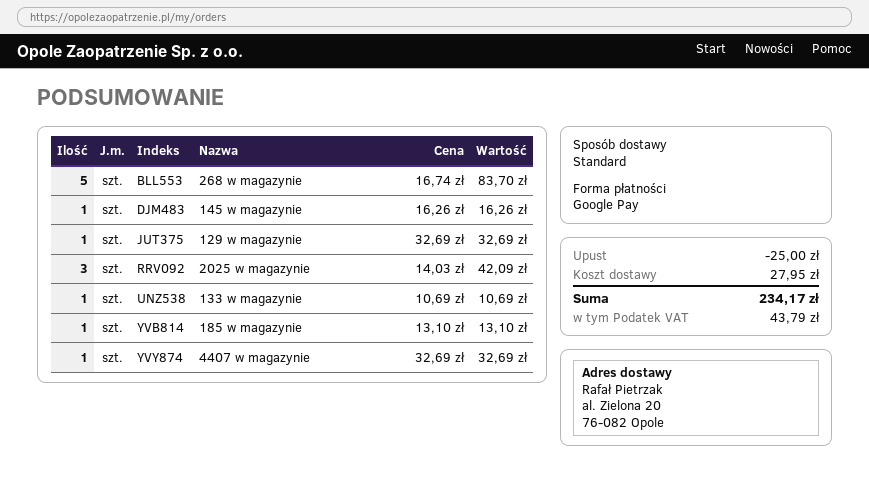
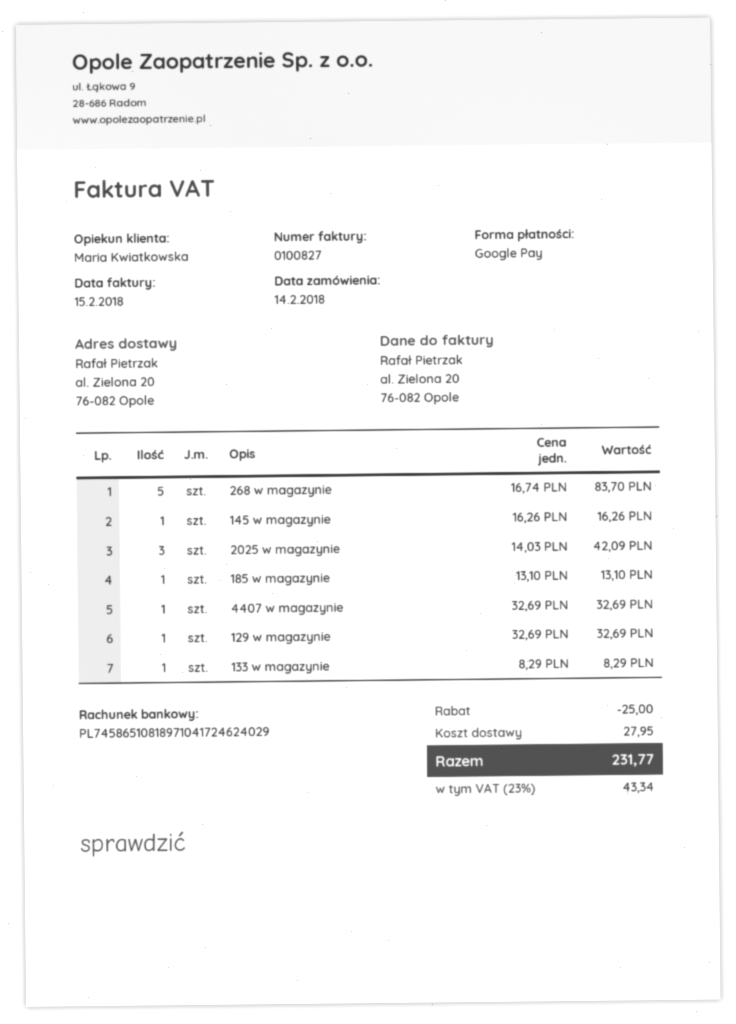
133 w magazynie: 1 x 10.69 = 10.69 -> 1 x 8.29 = 8.29
tax: 43.79 -> 43.34
total: 234.17 -> 231.77

